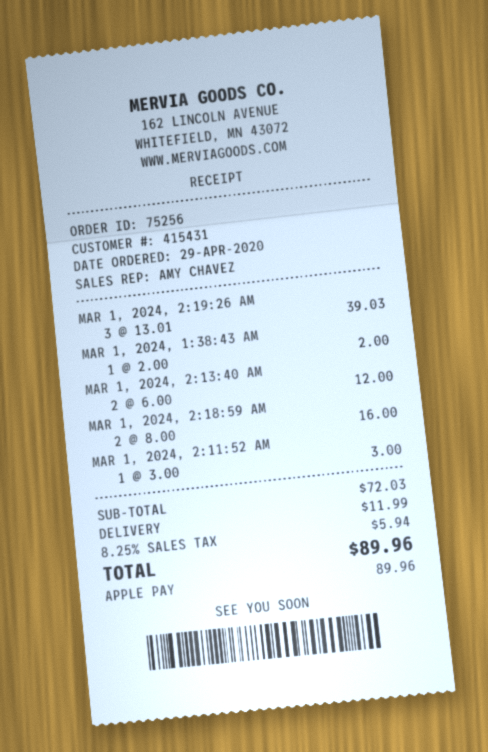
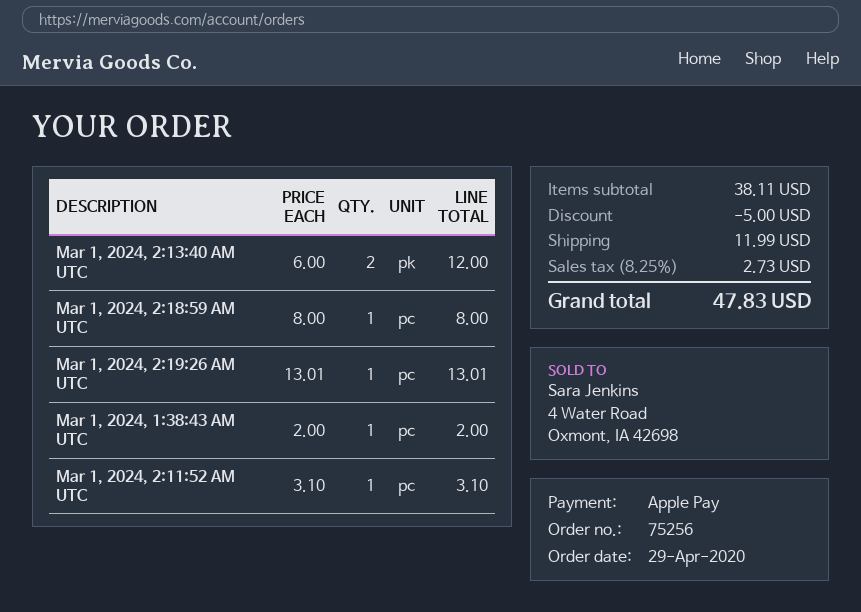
MAR 1, 2024, 2:19:26 AM: 3 x 13.01 = 39.03 -> 1 x 13.01 = 13.01
MAR 1, 2024, 2:18:59 AM: 2 x 8.00 = 16.00 -> 1 x 8.00 = 8.00
MAR 1, 2024, 2:11:52 AM: 1 x 3.00 = 3.00 -> 1 x 3.10 = 3.10
subtotal: 72.03 -> 38.11
discount: none -> 5.00
tax: 8.25% = 5.94 -> 8.25% = 2.73
total: 89.96 -> 47.83

